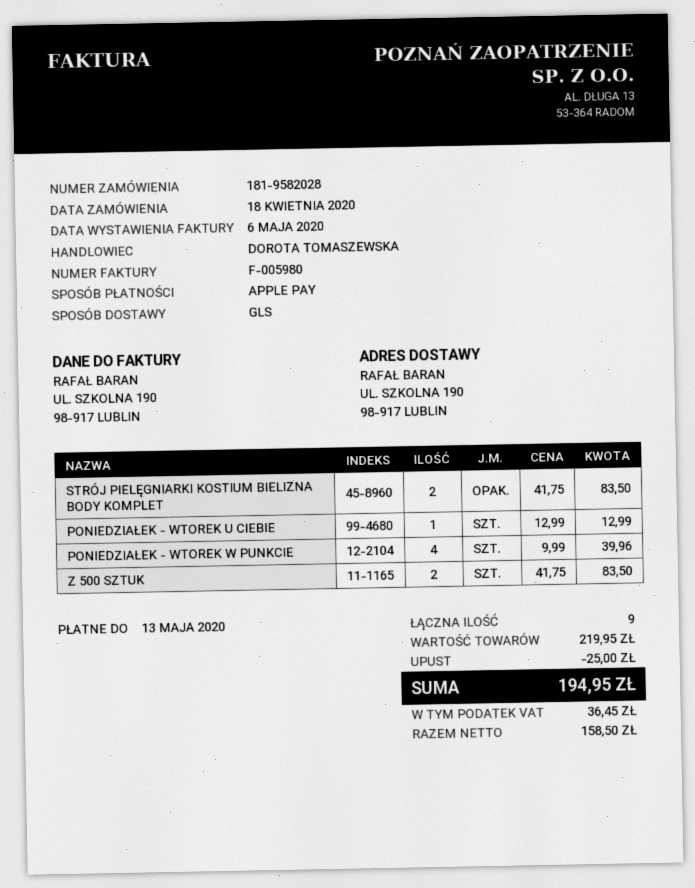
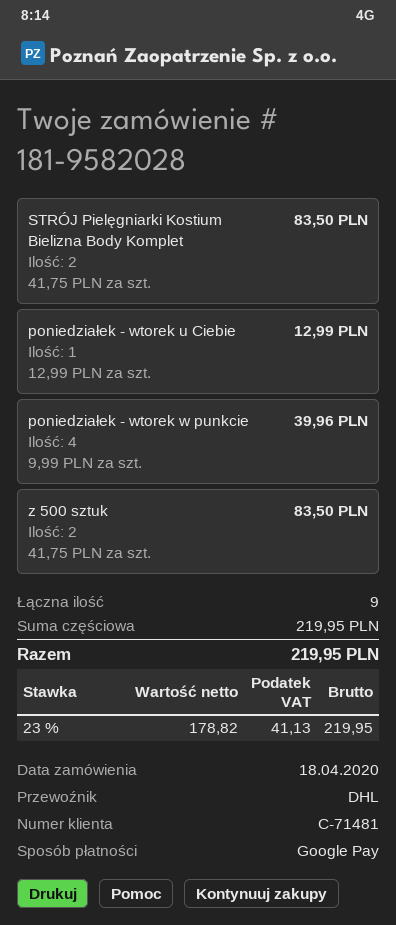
payment method: Apple Pay -> Google Pay
shipping method: GLS -> DHL
discount: 25.00 -> none
net: 158.50 -> 178.82
tax: 36.45 -> 41.13
total: 194.95 -> 219.95

